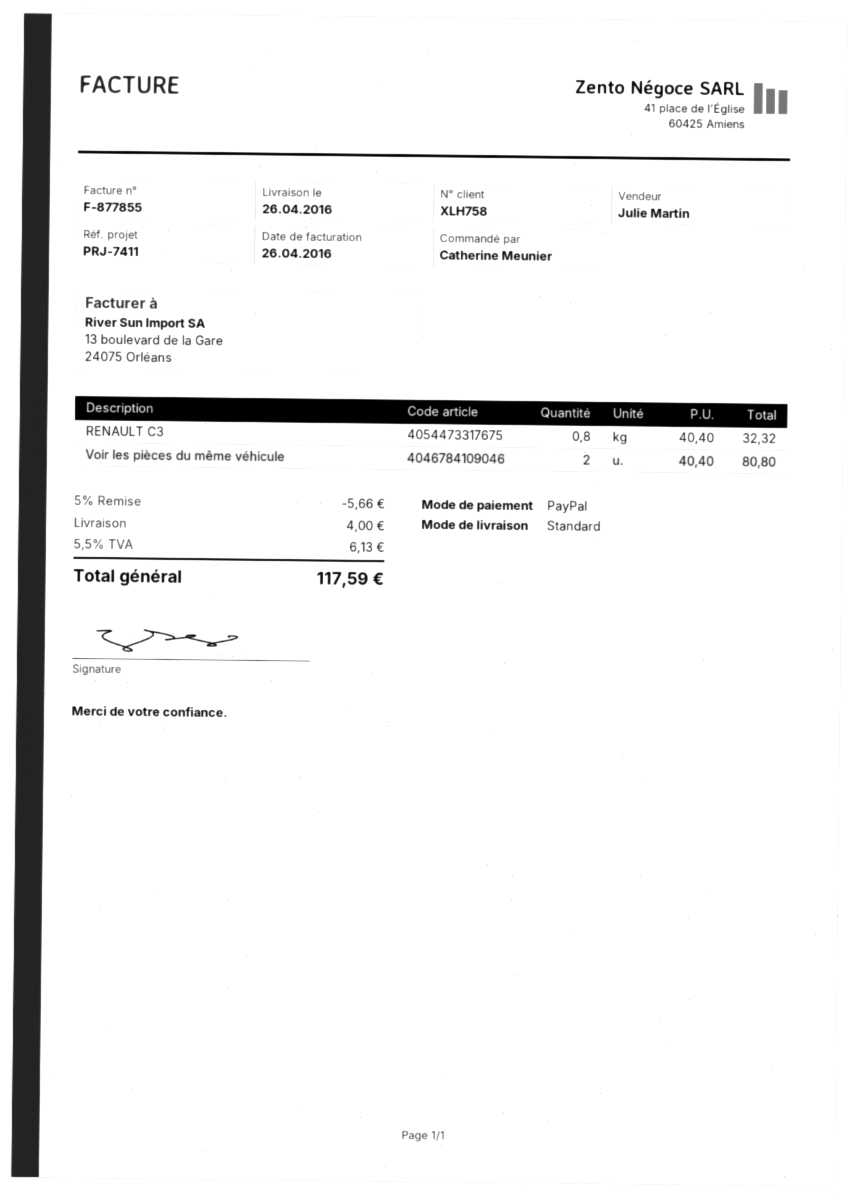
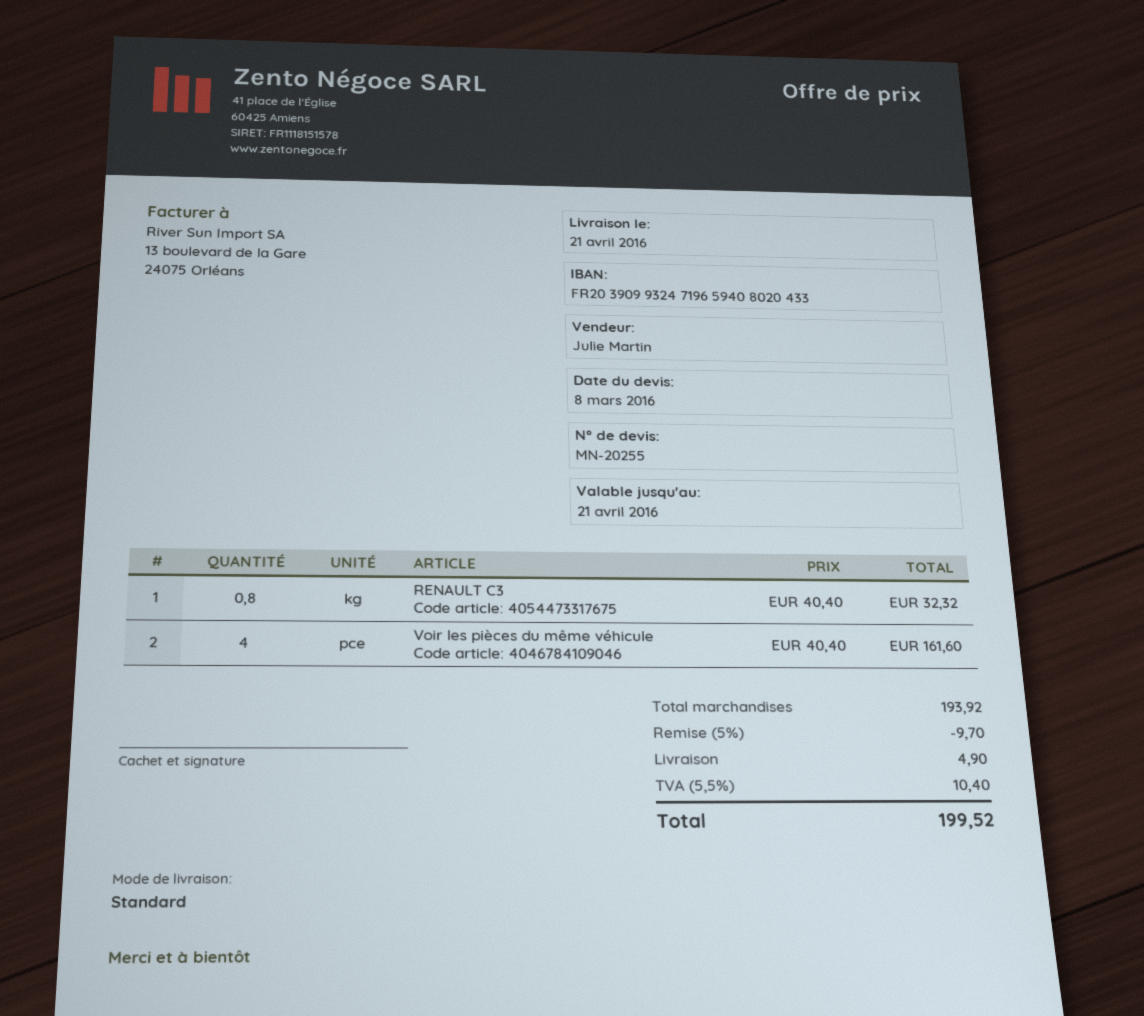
delivery date: 2016-04-26 -> 2016-04-21
Voir les pièces du même véhicule: 2 x 40.40 = 80.80 -> 4 x 40.40 = 161.60
discount: 5% = 5.66 -> 5% = 9.70
shipping: 4.00 -> 4.90
tax: 5.5% = 6.13 -> 5.5% = 10.40
total: 117.59 -> 199.52

